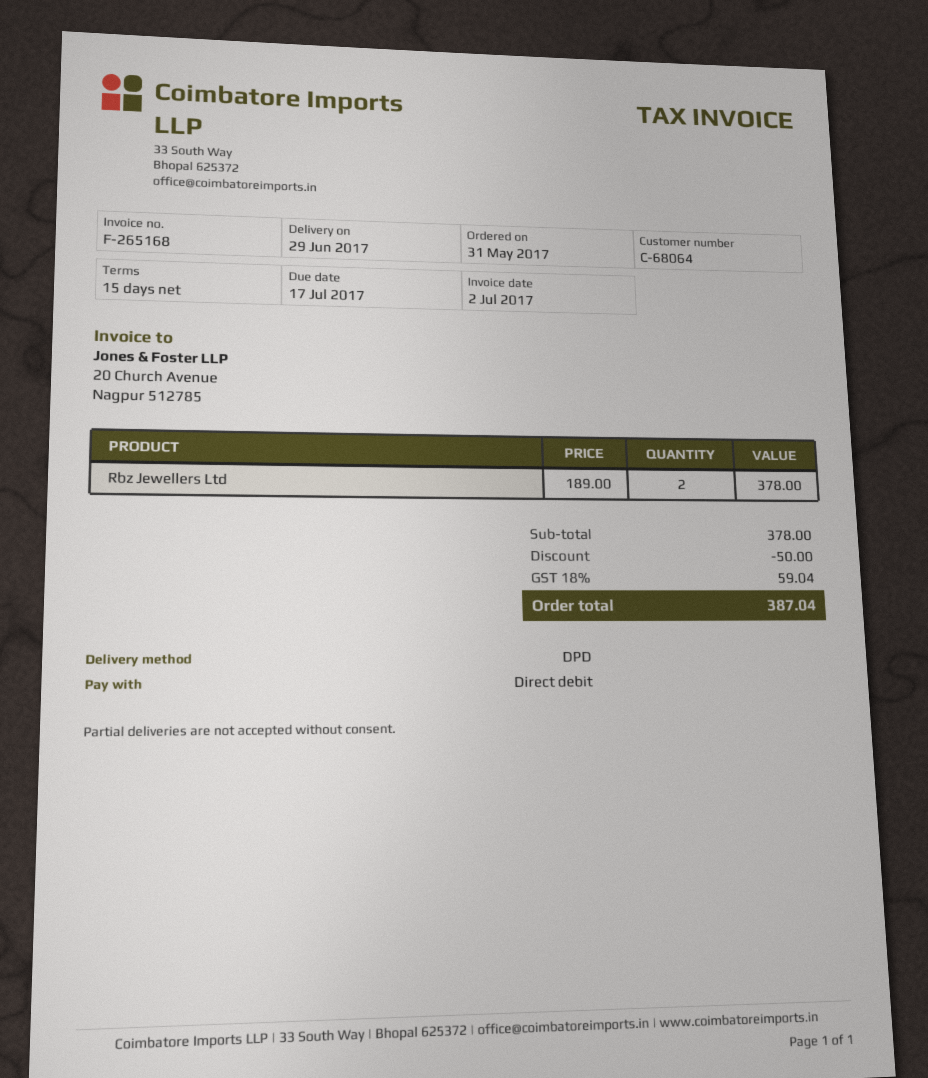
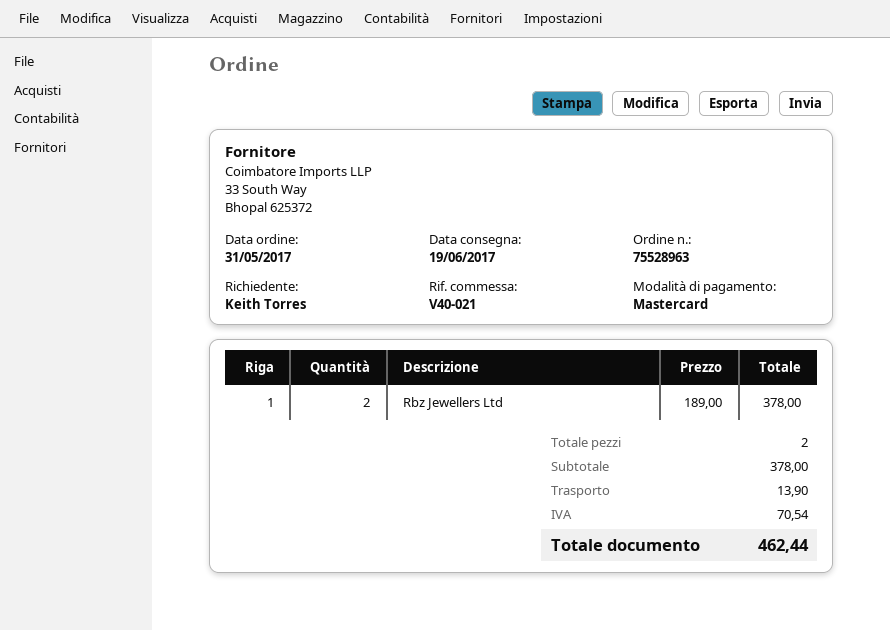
delivery date: 2017-06-29 -> 2017-06-19
payment method: direct debit -> Mastercard
discount: 50.00 -> none
shipping: none -> 13.90
tax: 59.04 -> 70.54
total: 387.04 -> 462.44

